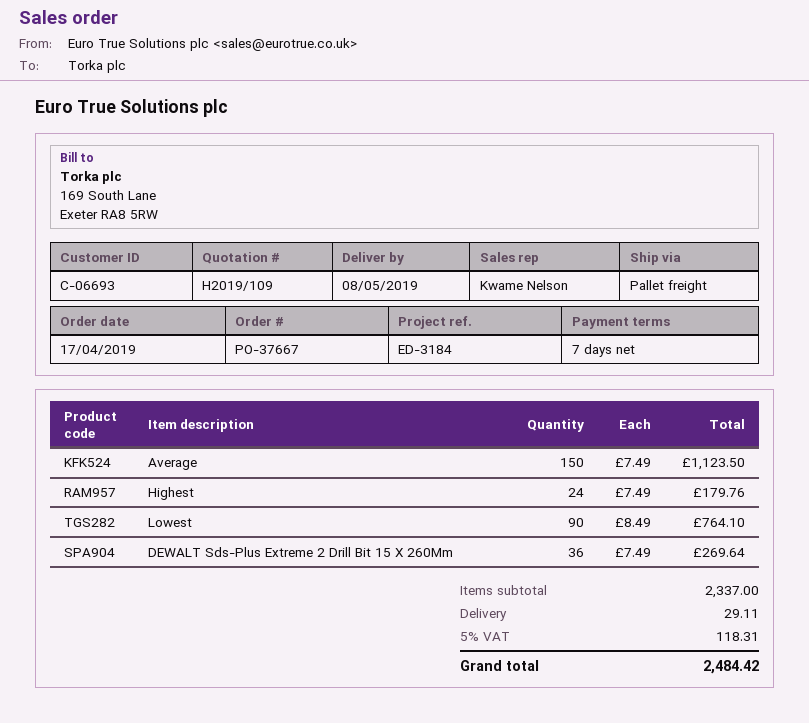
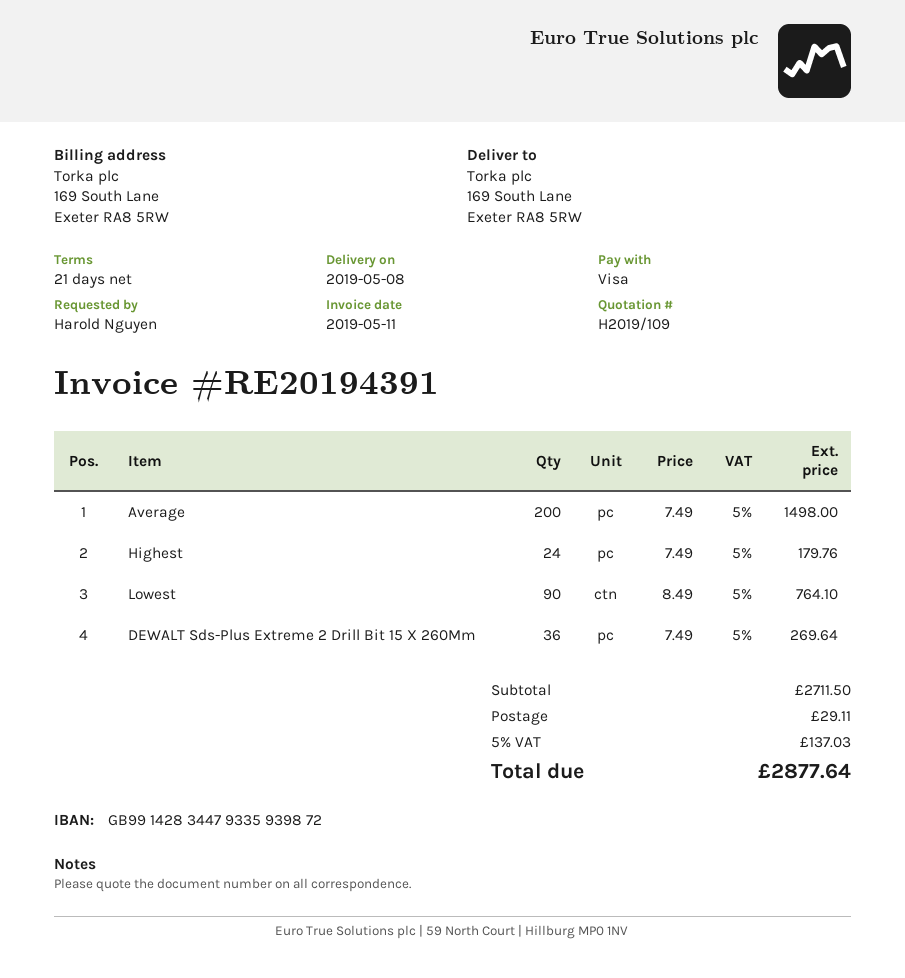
payment terms: 7 days -> 21 days
Average: 150 x 7.49 = 1123.50 -> 200 x 7.49 = 1498.00
subtotal: 2337.00 -> 2711.50
tax: 5% = 118.31 -> 5% = 137.03
total: 2484.42 -> 2877.64

